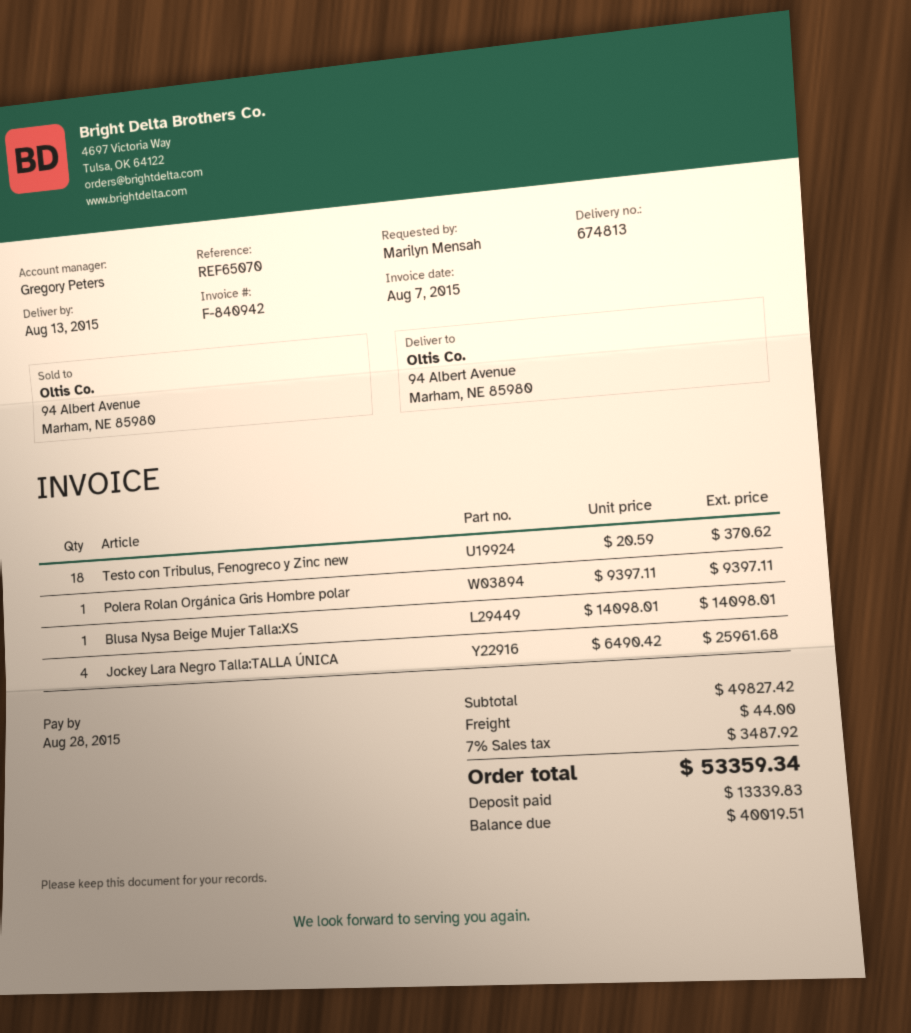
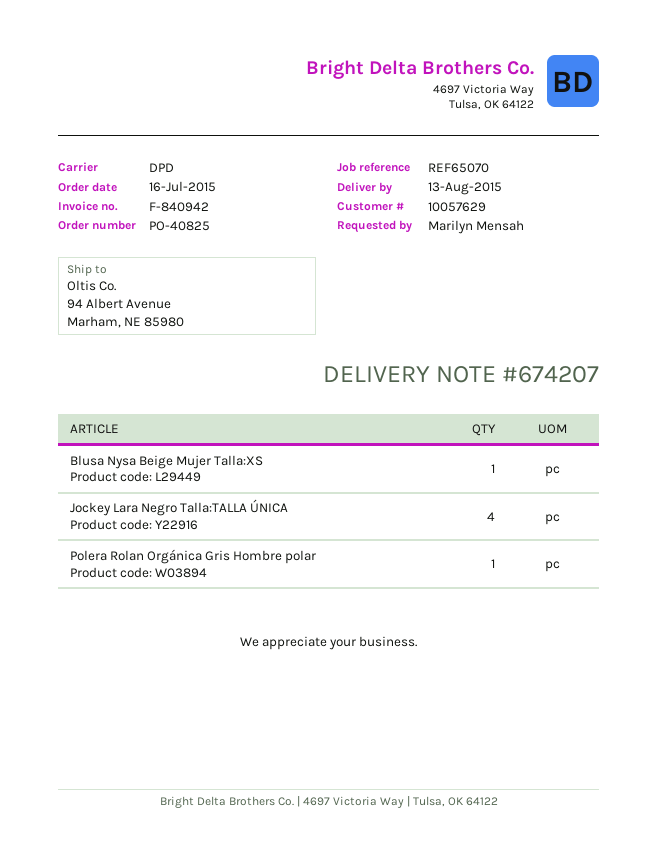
delivery note number: 674813 -> 674207
Testo con Tribulus, Fenogreco y Zinc new: 18 -> none

